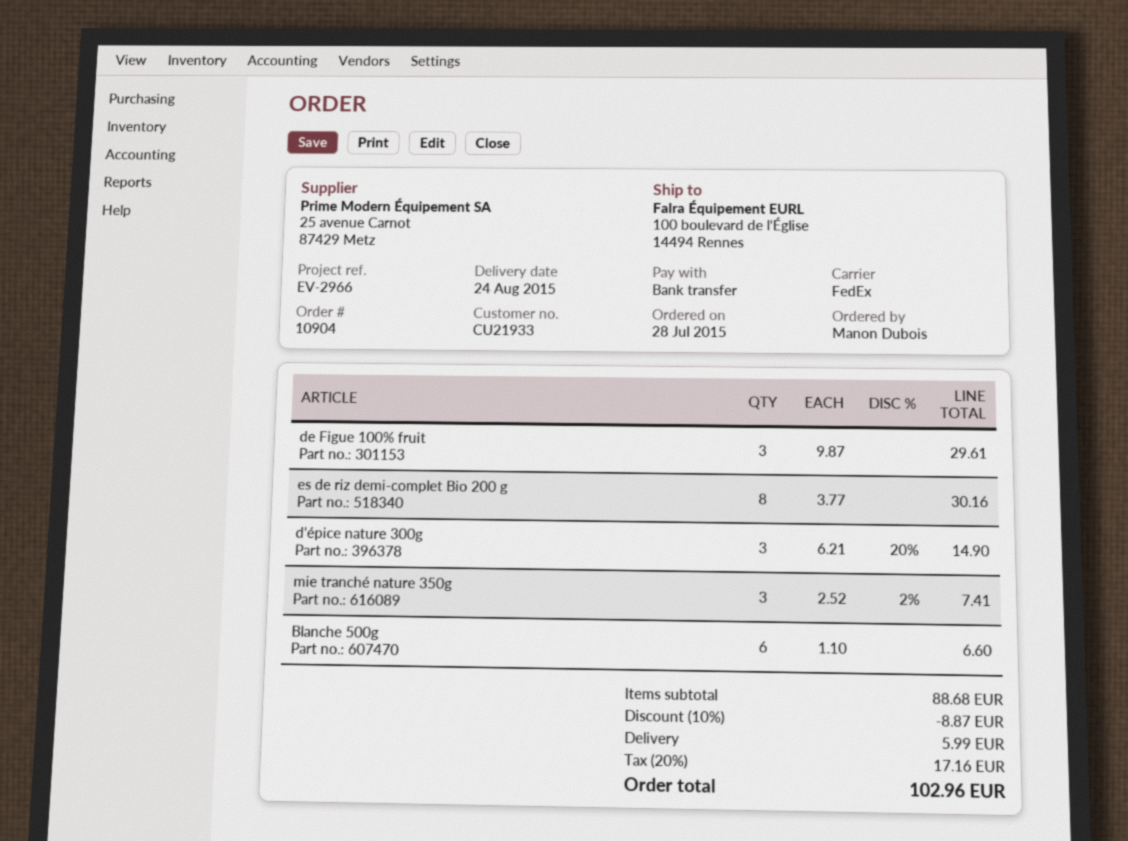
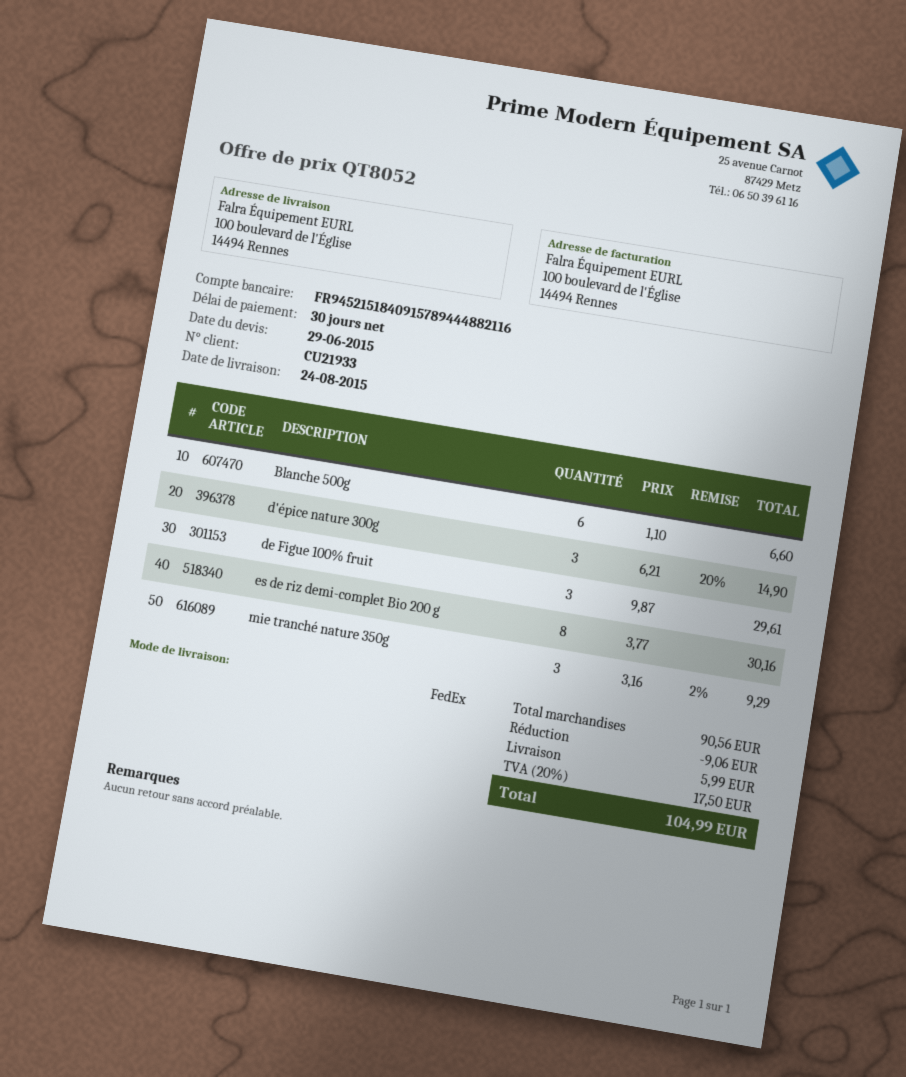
mie tranché nature 350g: 3 x 2.52 - 2% = 7.41 -> 3 x 3.16 - 2% = 9.29
subtotal: 88.68 -> 90.56
discount: 8.87 -> 9.06
tax: 20% = 17.16 -> 20% = 17.50
total: 102.96 -> 104.99

